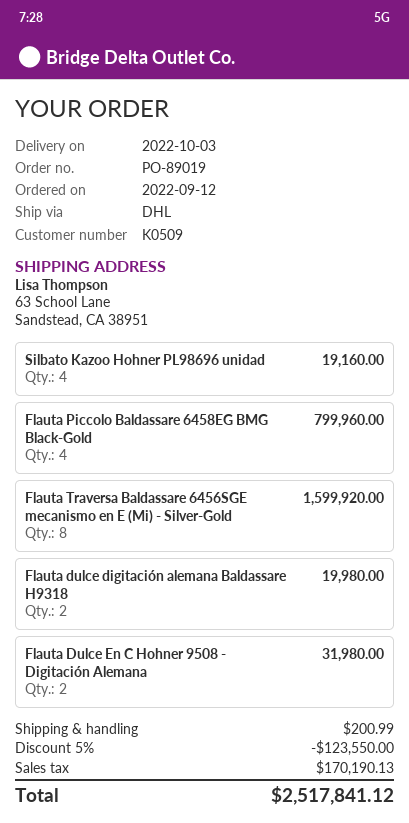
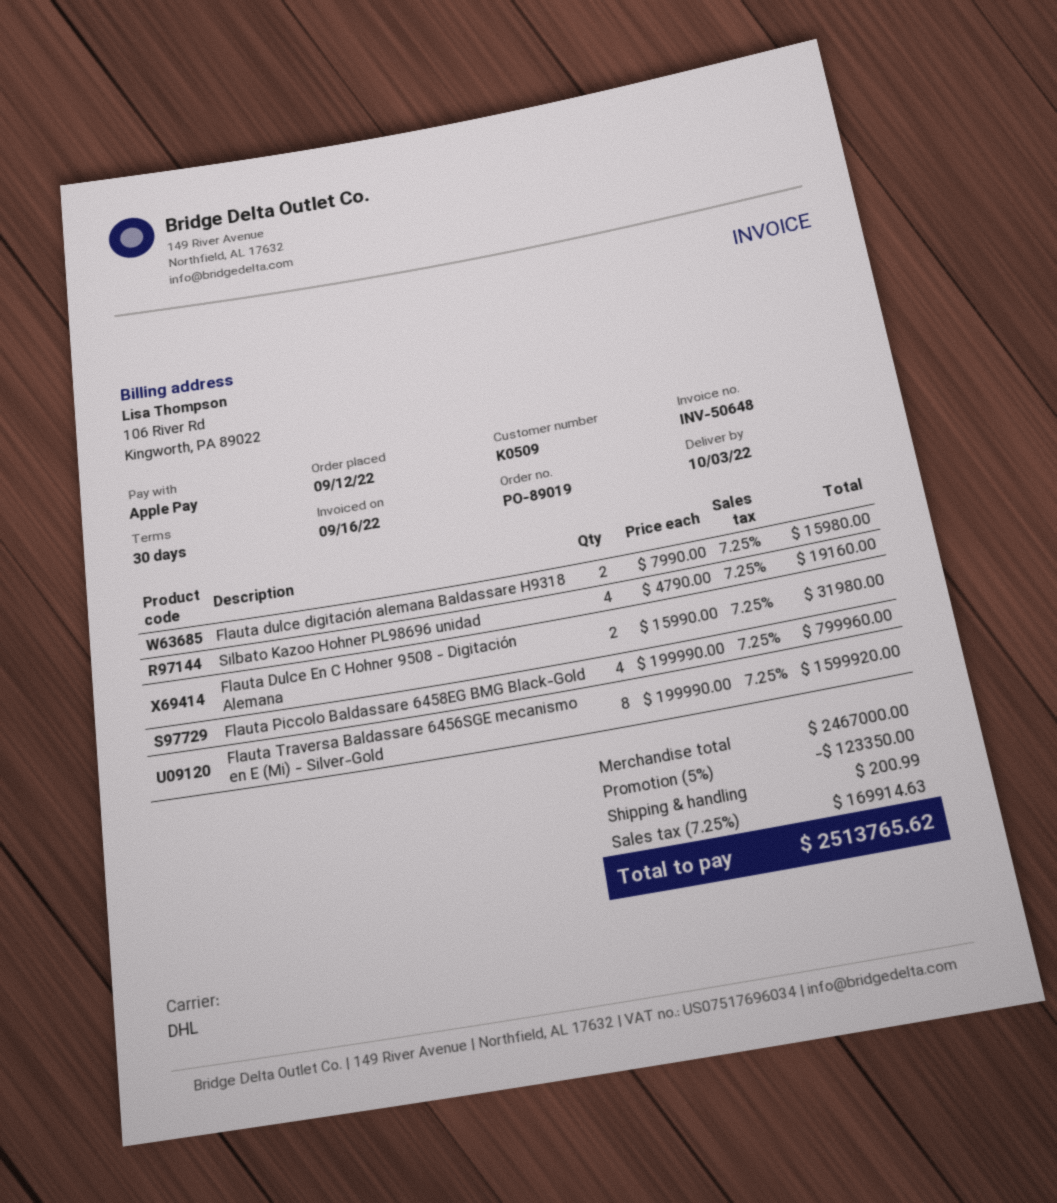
Flauta dulce digitación alemana Baldassare H9318: 2 for 19980.00 -> 2 for 15980.00
discount: 5% = 123550.00 -> 5% = 123350.00
tax: 170190.13 -> 169914.63
total: 2517841.12 -> 2513765.62

